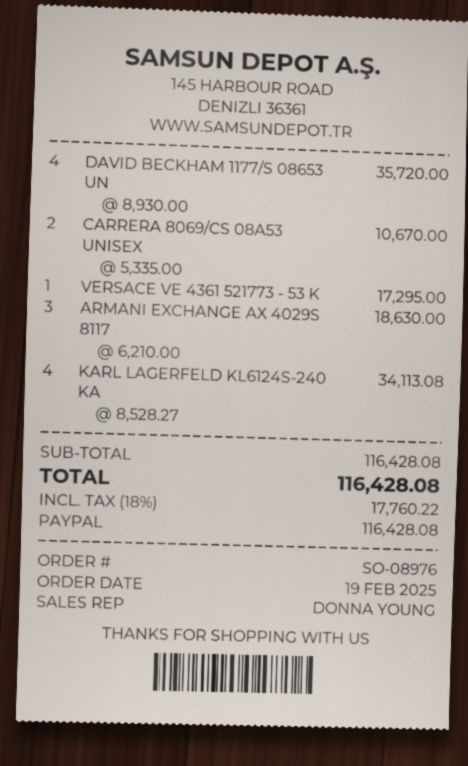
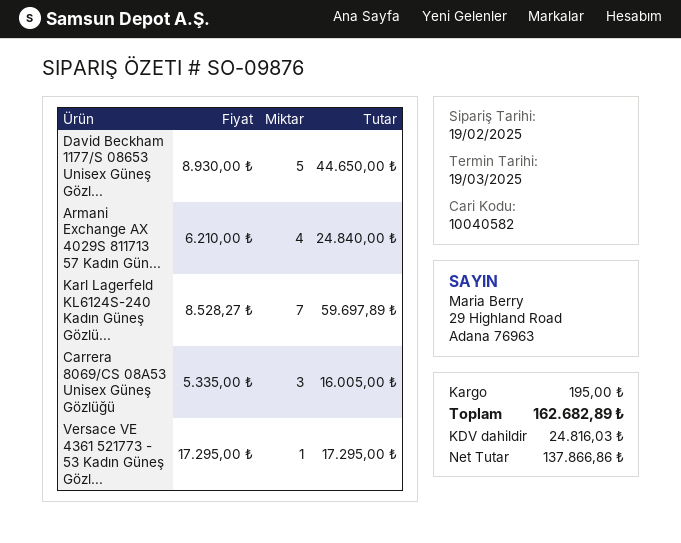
order number: SO-08976 -> SO-09876
DAVID BECKHAM 1177/S 08653 UN: 4 x 8930.00 = 35720.00 -> 5 x 8930.00 = 44650.00
CARRERA 8069/CS 08A53 UNISEX: 2 x 5335.00 = 10670.00 -> 3 x 5335.00 = 16005.00
ARMANI EXCHANGE AX 4029S 8117: 3 x 6210.00 = 18630.00 -> 4 x 6210.00 = 24840.00
KARL LAGERFELD KL6124S-240 KA: 4 x 8528.27 = 34113.08 -> 7 x 8528.27 = 59697.89
shipping: none -> 195.00
tax: 17760.22 -> 24816.03
total: 116428.08 -> 162682.89

